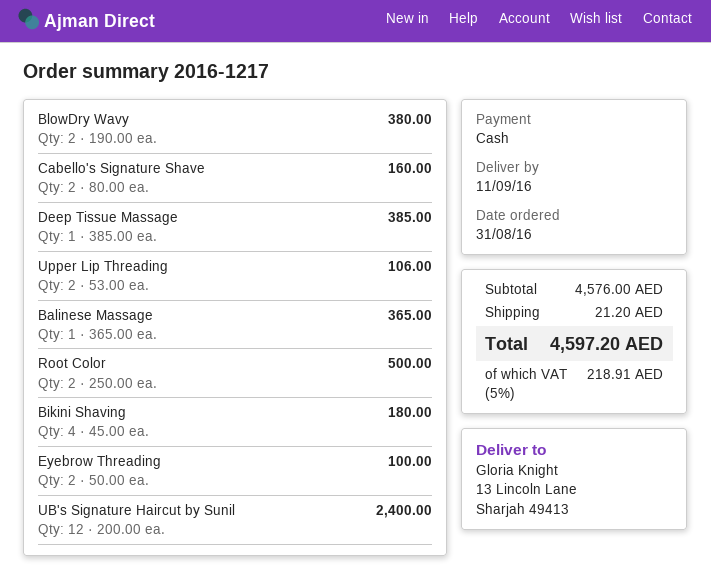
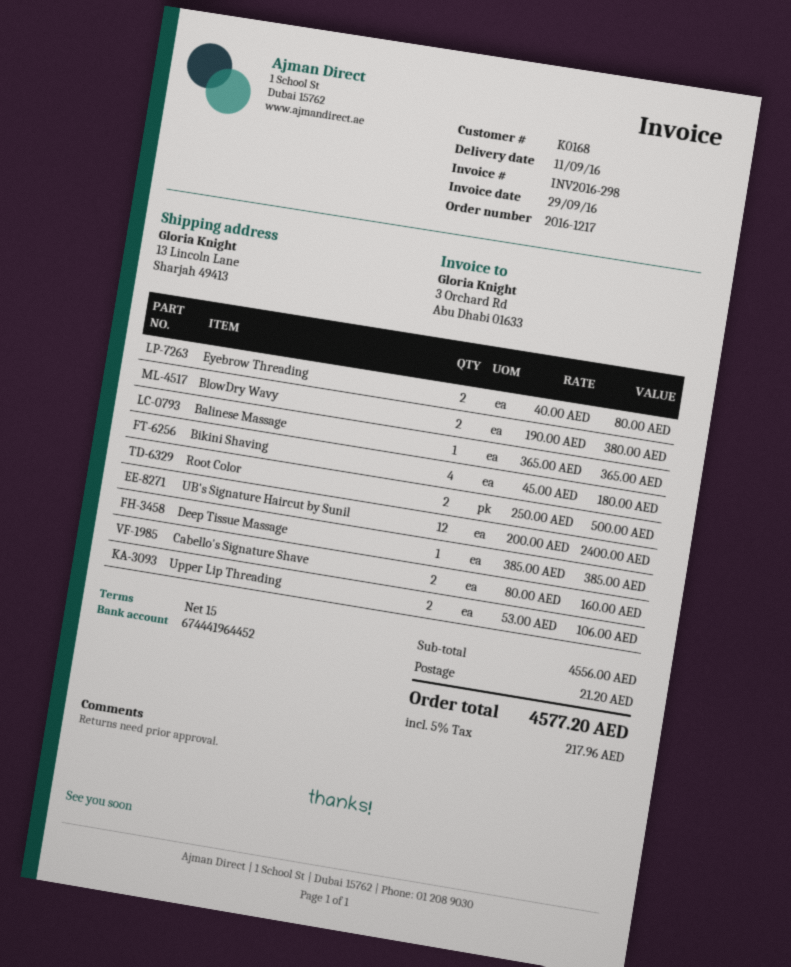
Eyebrow Threading: 2 x 50.00 = 100.00 -> 2 x 40.00 = 80.00
subtotal: 4576.00 -> 4556.00
tax: 5% = 218.91 -> 5% = 217.96
total: 4597.20 -> 4577.20

